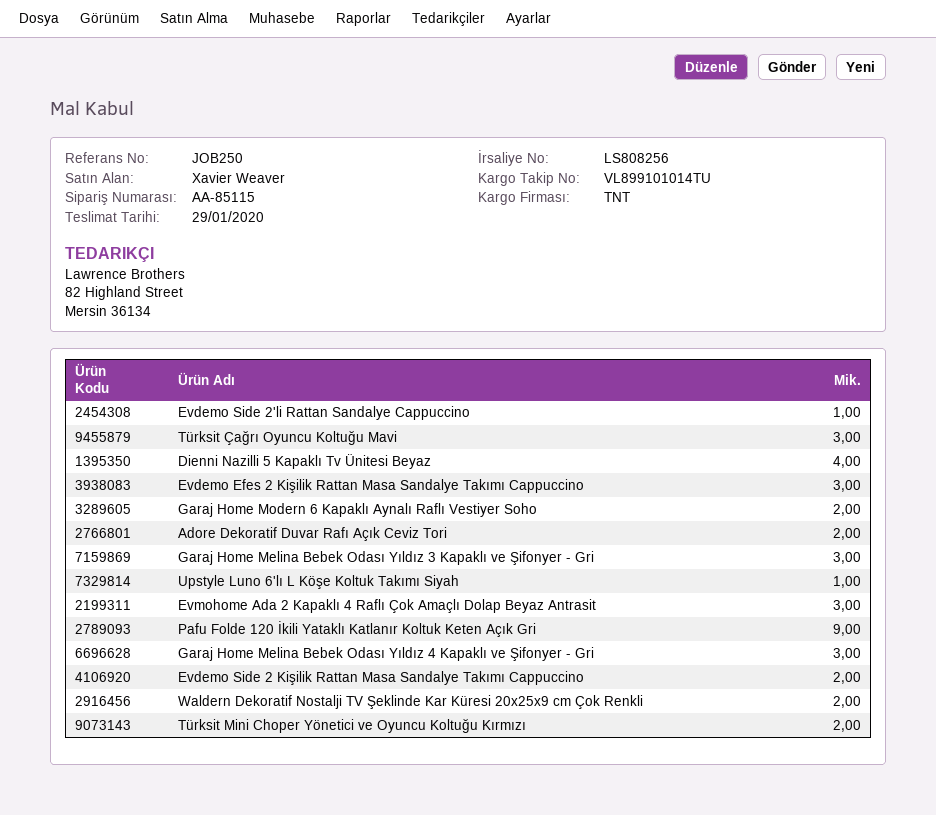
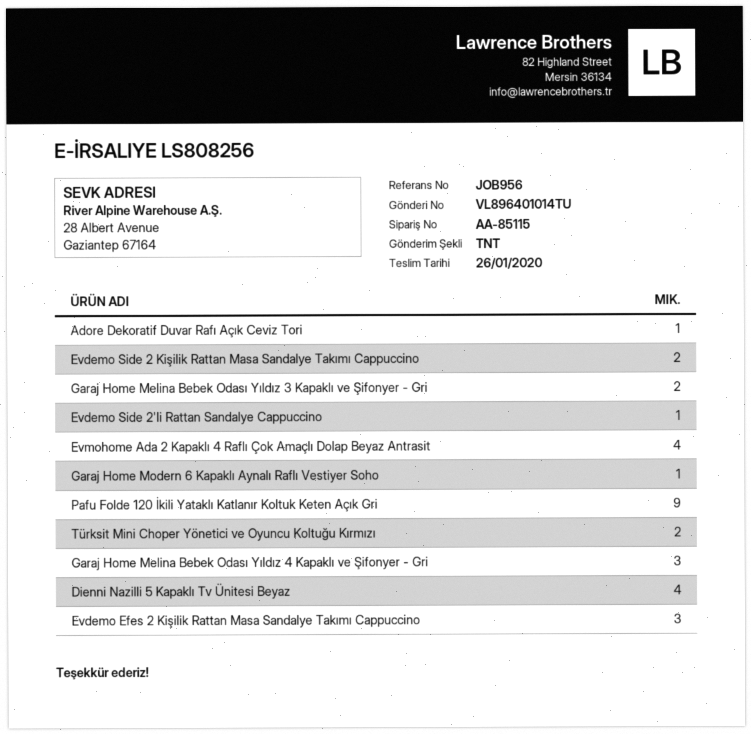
delivery date: 2020-01-29 -> 2020-01-26
reference: JOB250 -> JOB956
tracking number: VL899101014TU -> VL896401014TU
Türksit Çağrı Oyuncu Koltuğu Mavi: 3 -> none
Garaj Home Modern 6 Kapaklı Aynalı Raflı Vestiyer Soho: 2 -> 1
Adore Dekoratif Duvar Rafı Açık Ceviz Tori: 2 -> 1
Garaj Home Melina Bebek Odası Yıldız 3 Kapaklı ve Şifonyer - Gri: 3 -> 2
Upstyle Luno 6'lı L Köşe Koltuk Takımı Siyah: 1 -> none
Evmohome Ada 2 Kapaklı 4 Raflı Çok Amaçlı Dolap Beyaz Antrasit: 3 -> 4
Waldern Dekoratif Nostalji TV Şeklinde Kar Küresi 20x25x9 cm Çok Renkli: 2 -> none

